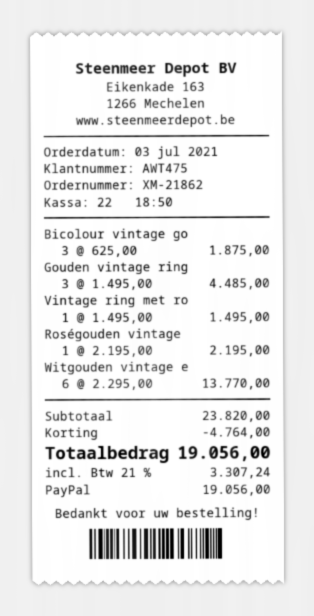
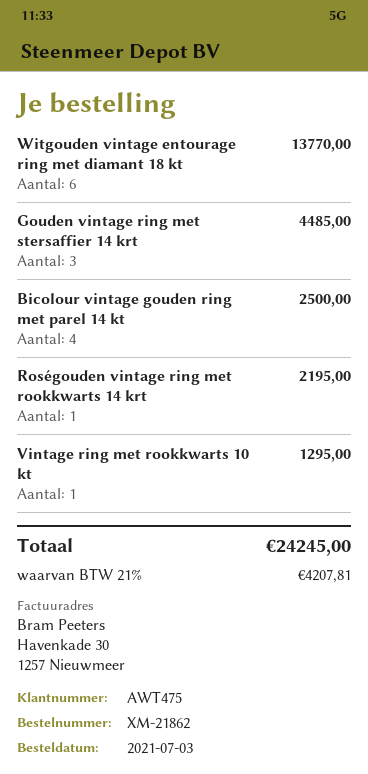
Bicolour vintage go: 3 for 1875.00 -> 4 for 2500.00
Vintage ring met ro: 1 for 1495.00 -> 1 for 1295.00
discount: 4764.00 -> none
tax: 21% = 3307.24 -> 21% = 4207.81
total: 19056.00 -> 24245.00

